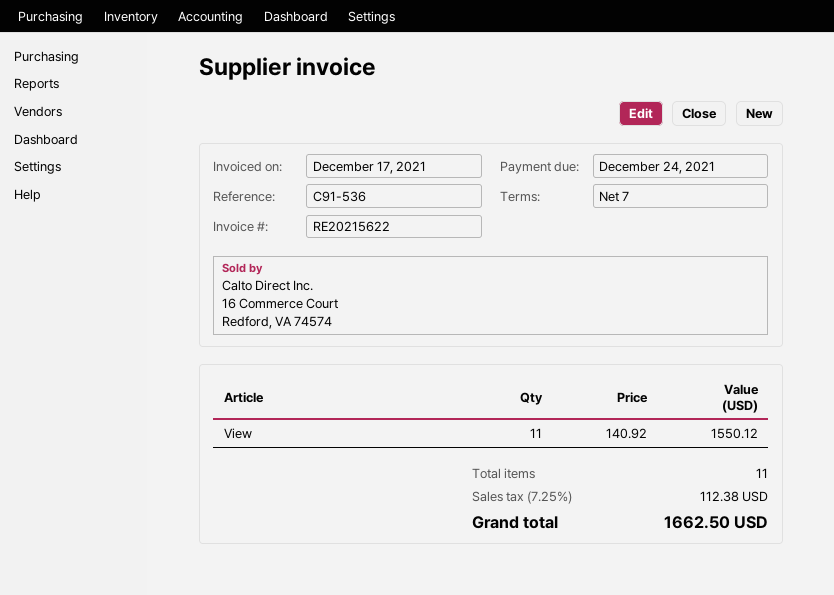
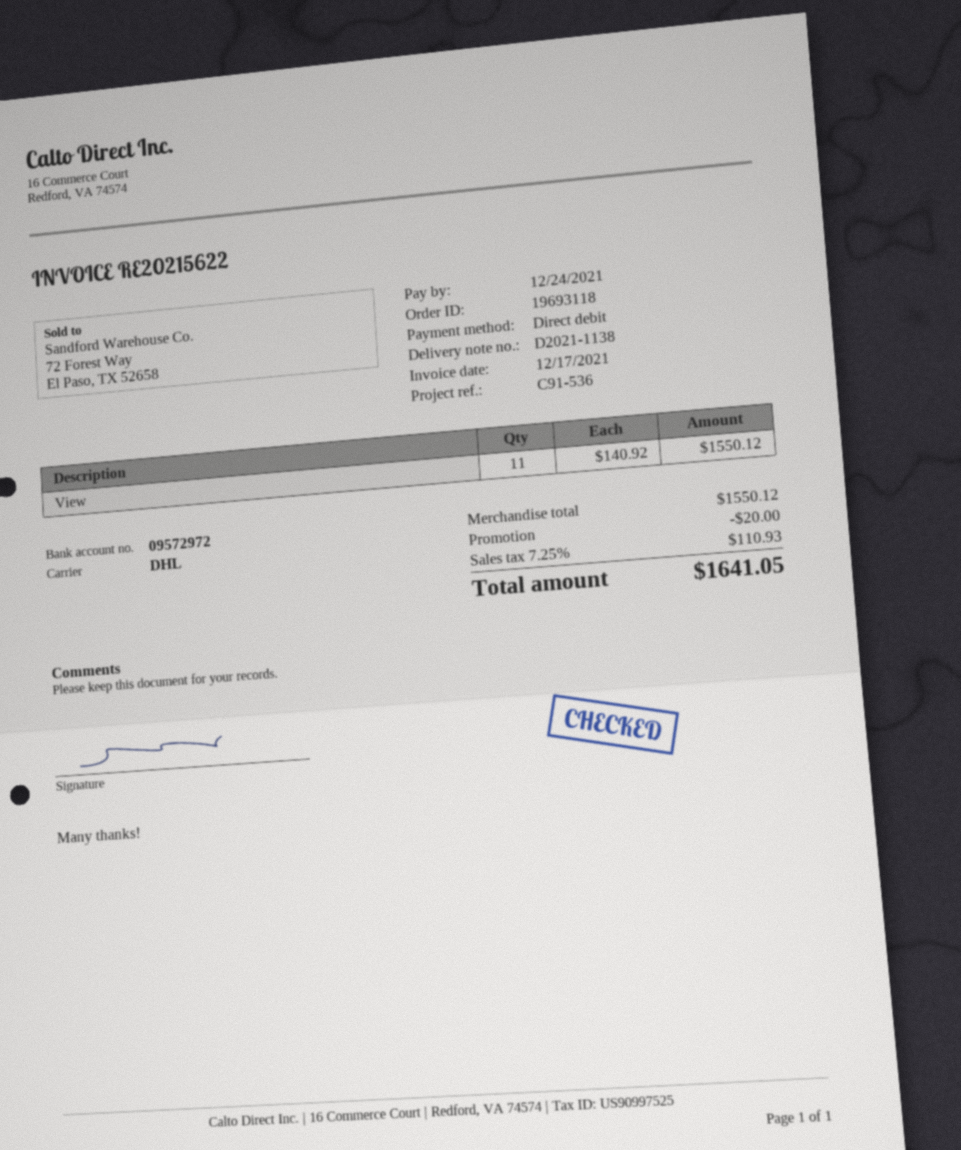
discount: none -> 20.00
tax: 7.25% = 112.38 -> 7.25% = 110.93
total: 1662.50 -> 1641.05

